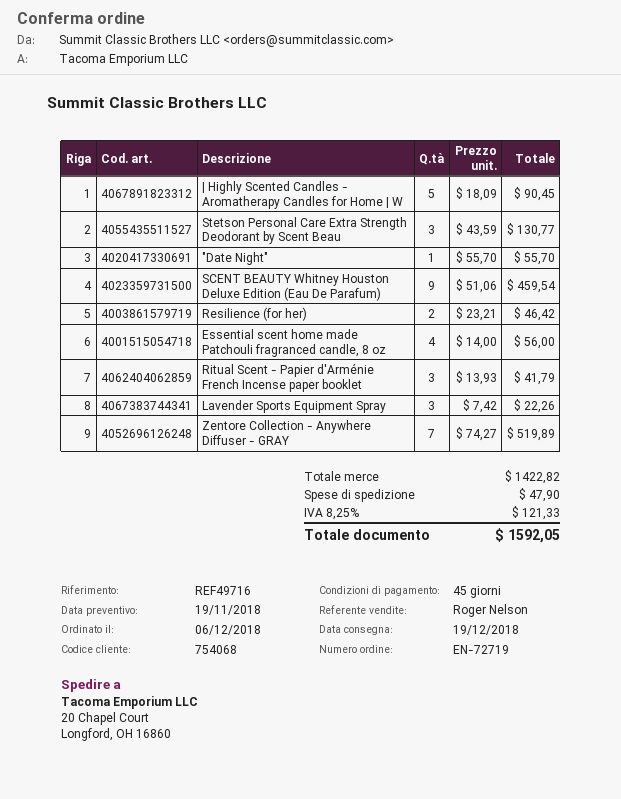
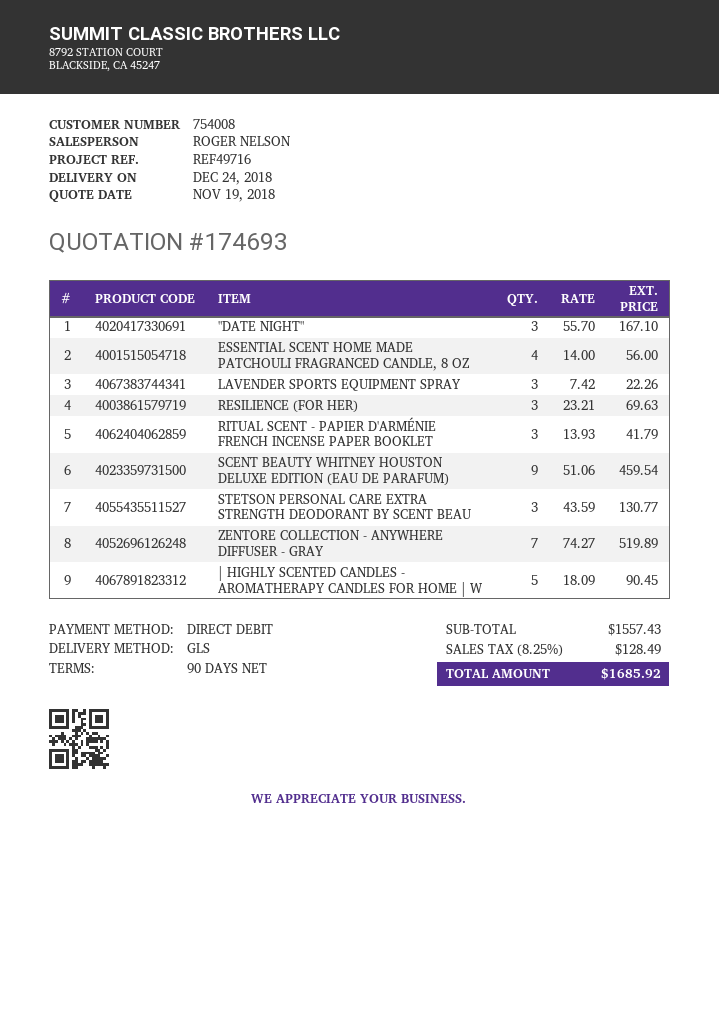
delivery date: 2018-12-19 -> 2018-12-24
payment terms: 45 days -> 90 days
customer number: 754068 -> 754008
"Date Night": 1 x 55.70 = 55.70 -> 3 x 55.70 = 167.10
Resilience (for her): 2 x 23.21 = 46.42 -> 3 x 23.21 = 69.63
subtotal: 1422.82 -> 1557.43
shipping: 47.90 -> none
tax: 8.25% = 121.33 -> 8.25% = 128.49
total: 1592.05 -> 1685.92

